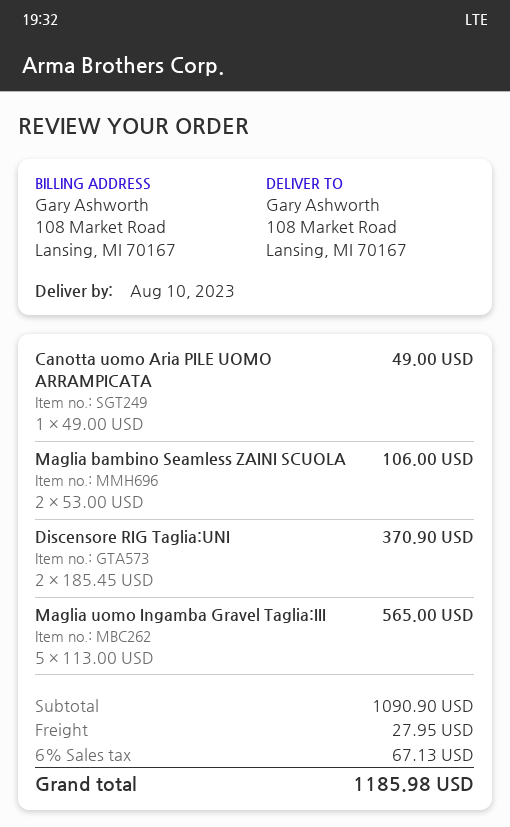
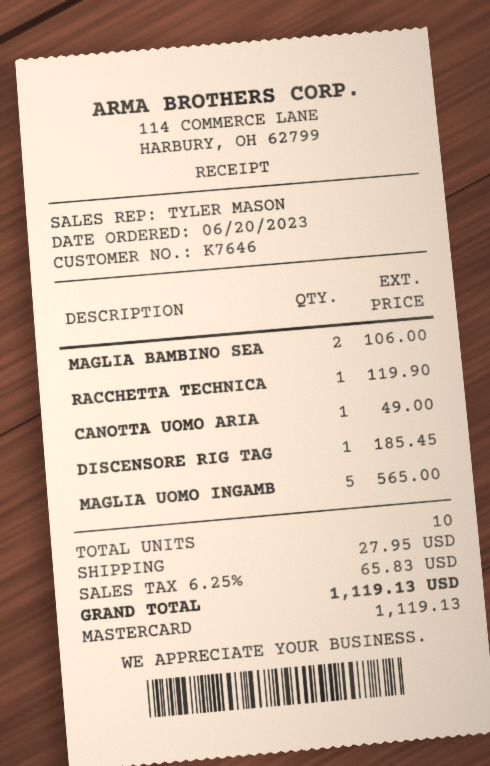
Discensore RIG Taglia:UNI: 2 for 370.90 -> 1 for 185.45
RACCHETTA TECHNICA: none -> 1 for 119.90
tax: 6% = 67.13 -> 6.25% = 65.83
total: 1185.98 -> 1119.13

